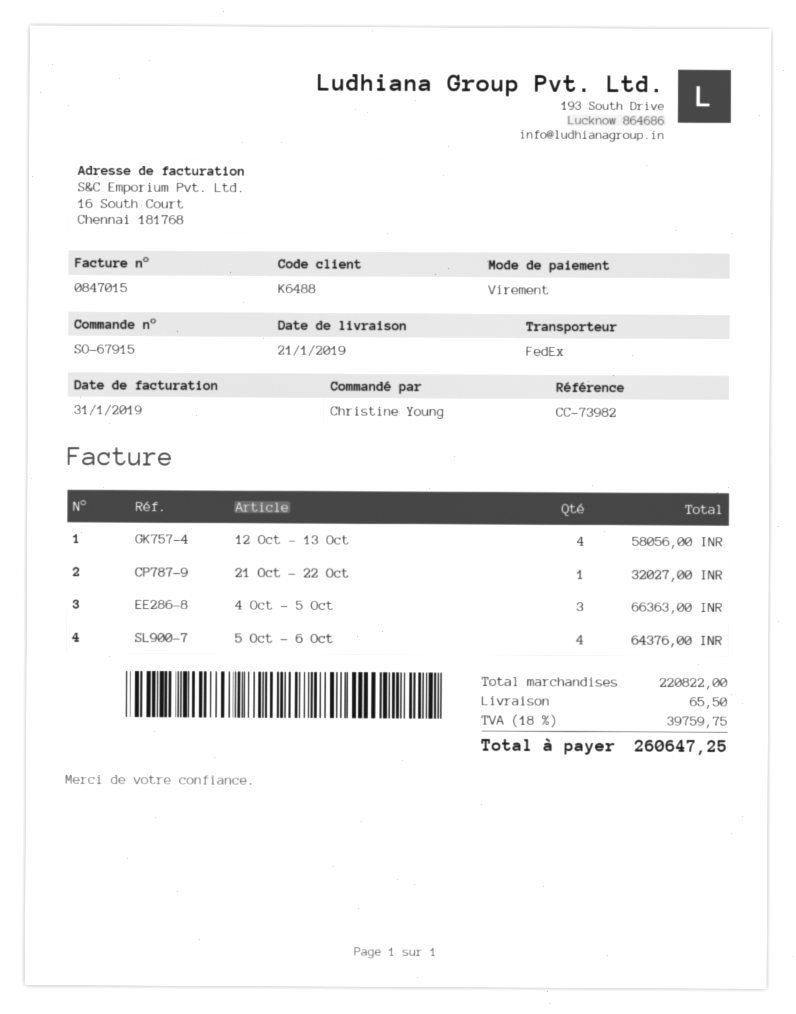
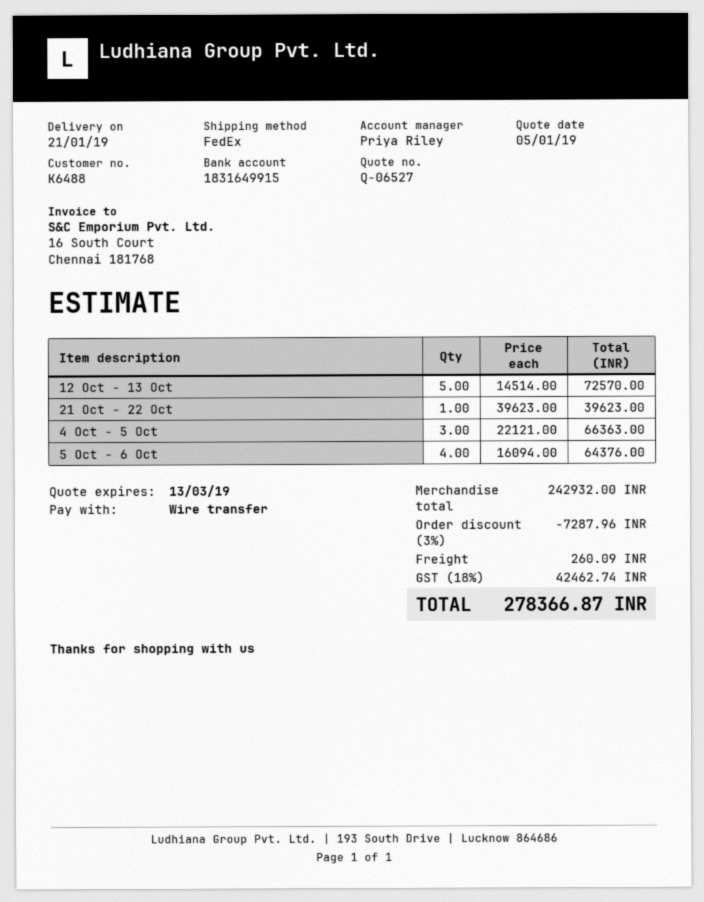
12 Oct - 13 Oct: 4 for 58056.00 -> 5 for 72570.00
21 Oct - 22 Oct: 1 for 32027.00 -> 1 for 39623.00
subtotal: 220822.00 -> 242932.00
discount: none -> 3% = 7287.96
shipping: 65.50 -> 260.09
tax: 18% = 39759.75 -> 18% = 42462.74
total: 260647.25 -> 278366.87

